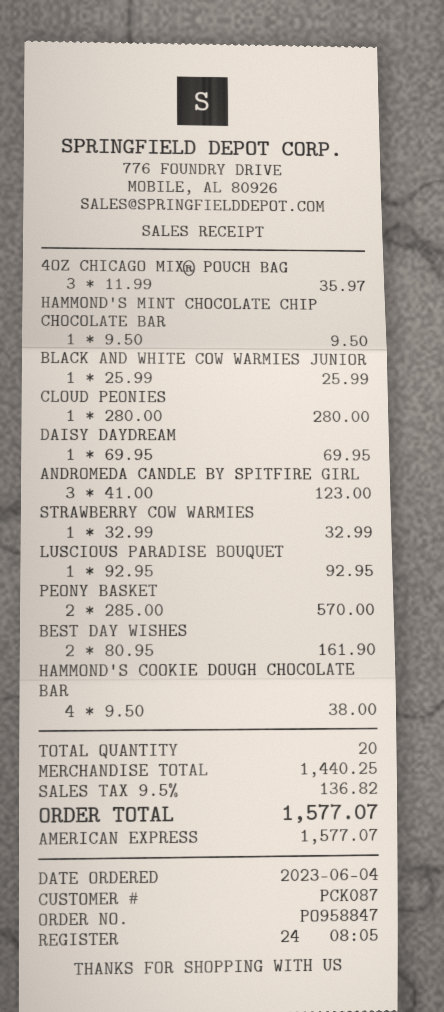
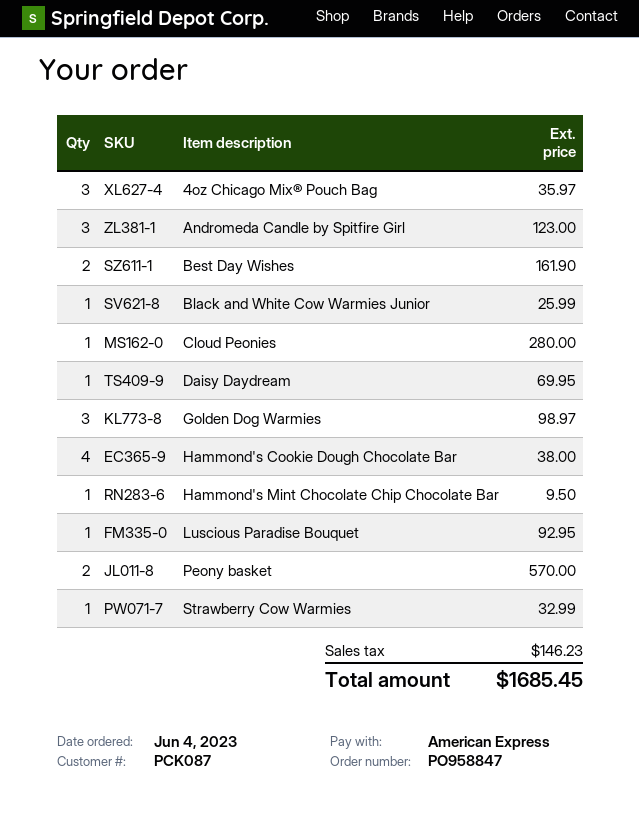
Golden Dog Warmies: none -> 3 for 98.97
tax: 136.82 -> 146.23
total: 1577.07 -> 1685.45

